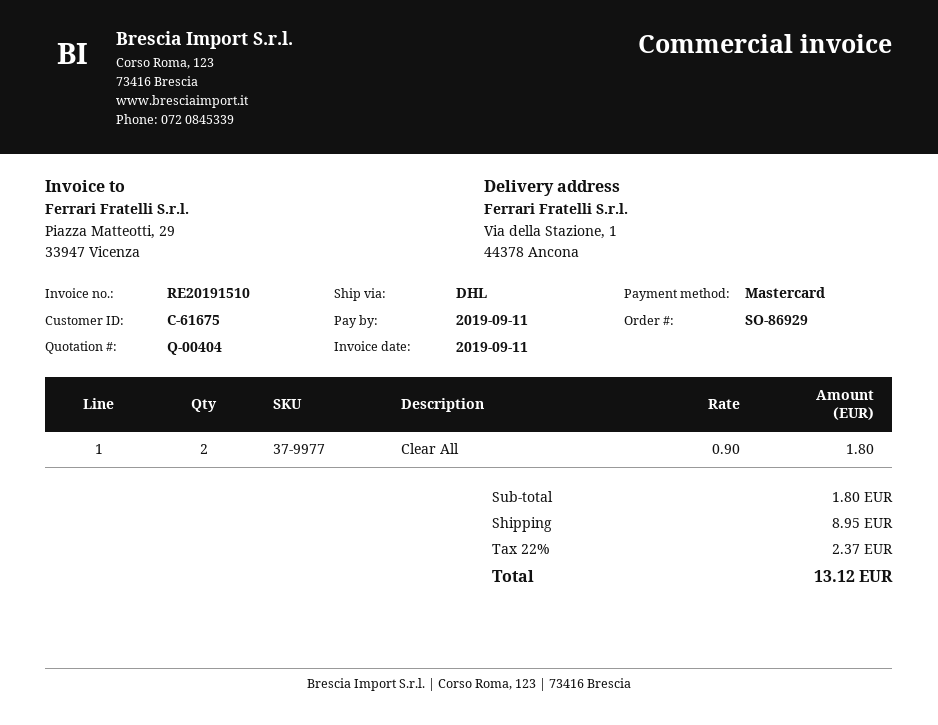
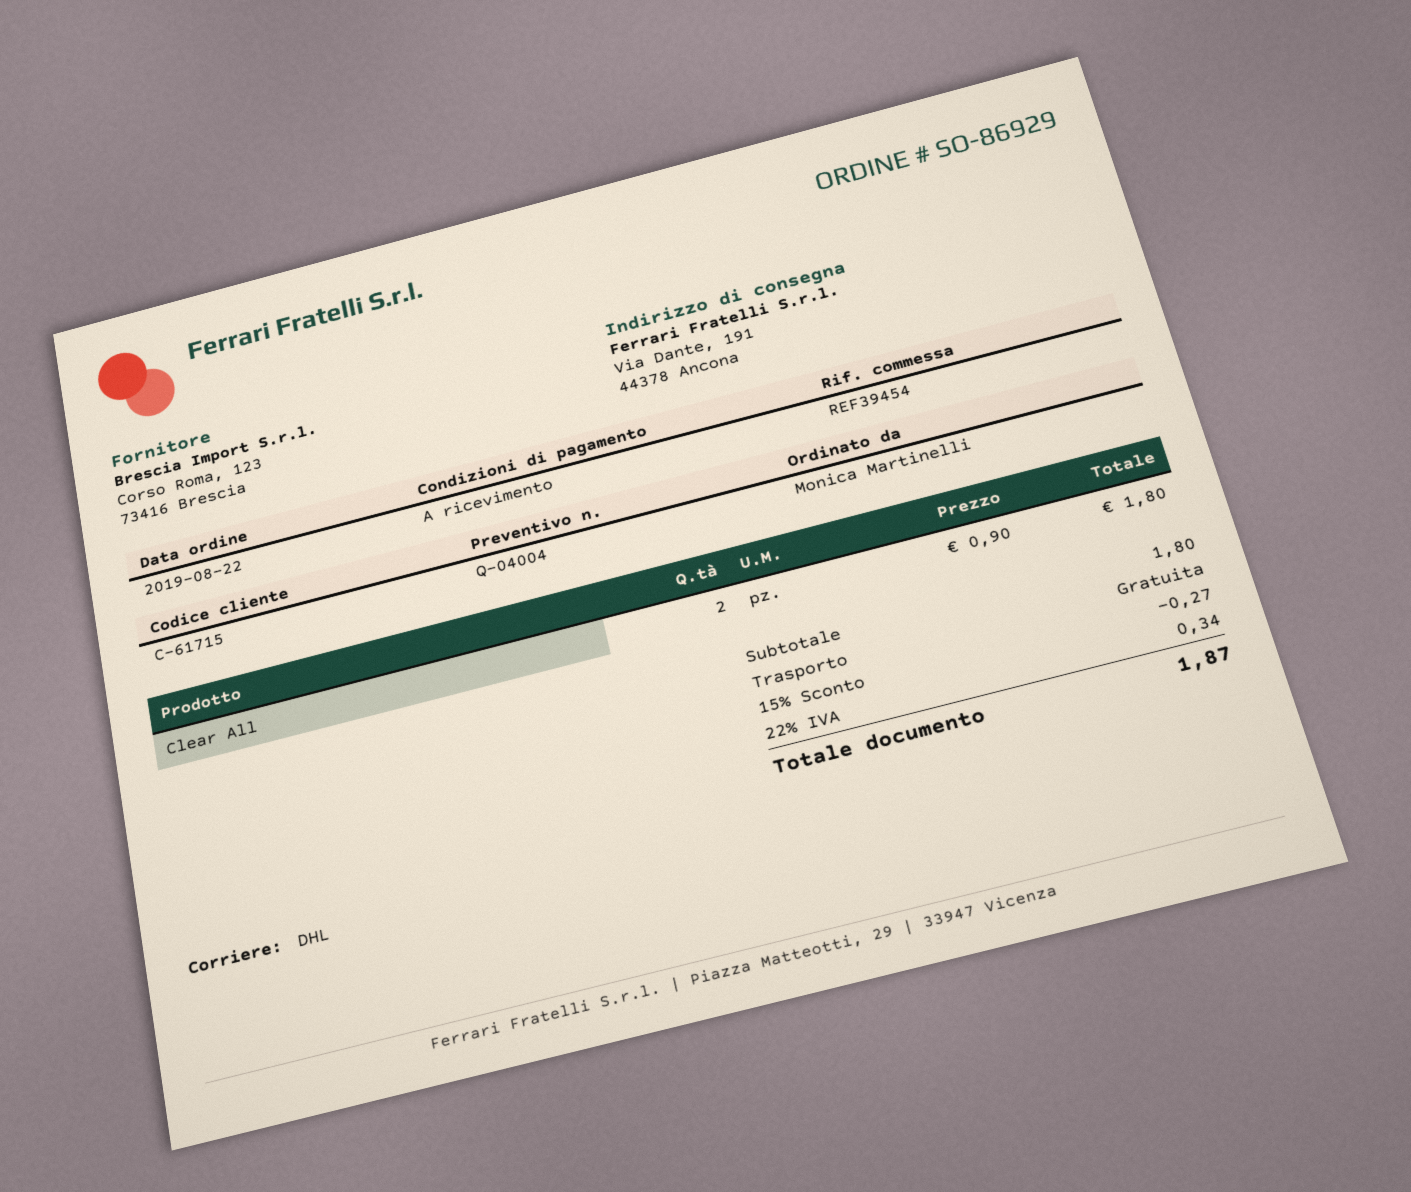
quote number: Q-00404 -> Q-04004
customer number: C-61675 -> C-61715
ship to: Via della Stazione, 1, 44378 Ancona -> Via Dante, 191, 44378 Ancona
discount: none -> 15% = 0.27
shipping: 8.95 -> 0.00
tax: 22% = 2.37 -> 22% = 0.34
total: 13.12 -> 1.87

